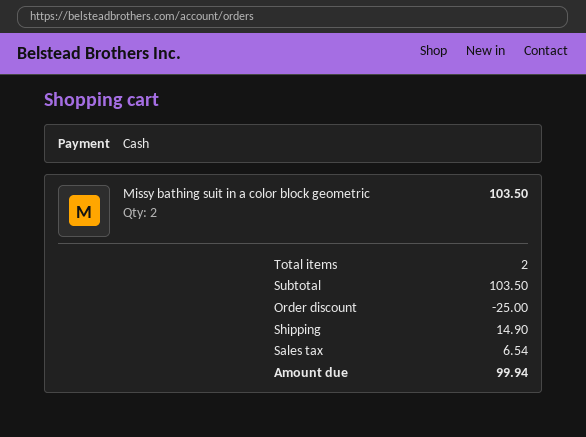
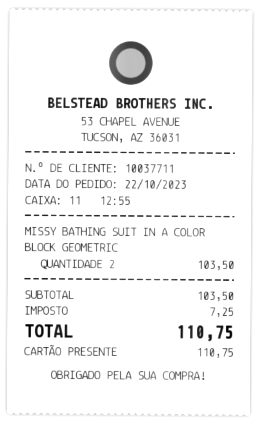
payment method: cash -> gift card
discount: 25.00 -> none
shipping: 14.90 -> none
tax: 6.54 -> 7.25
total: 99.94 -> 110.75

